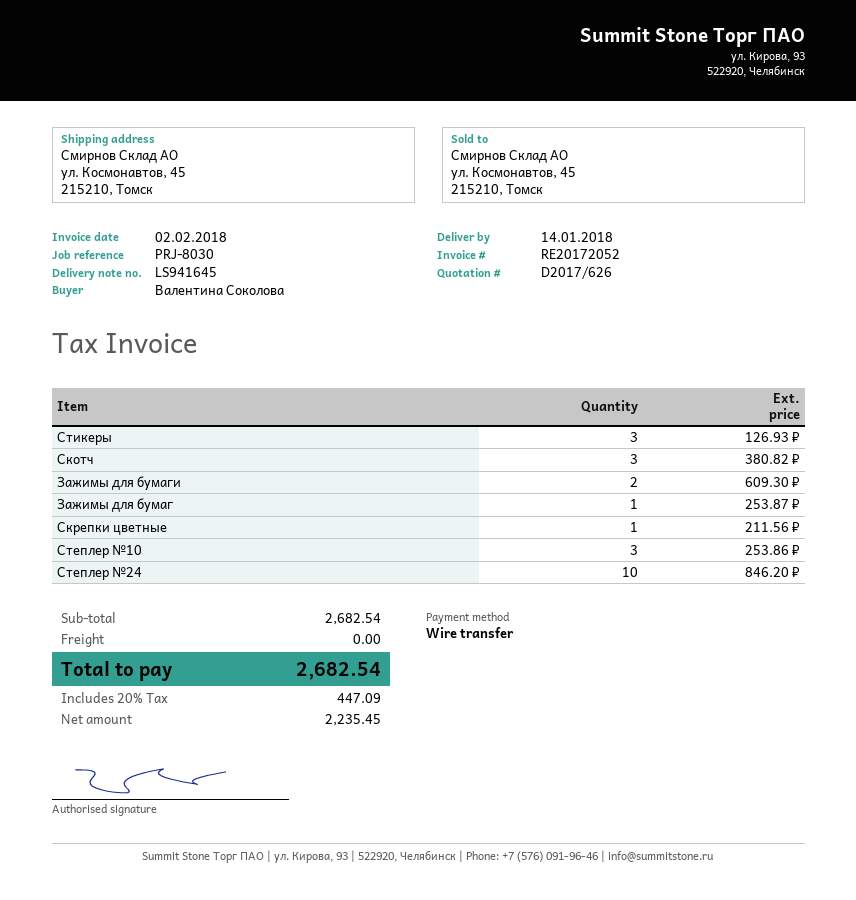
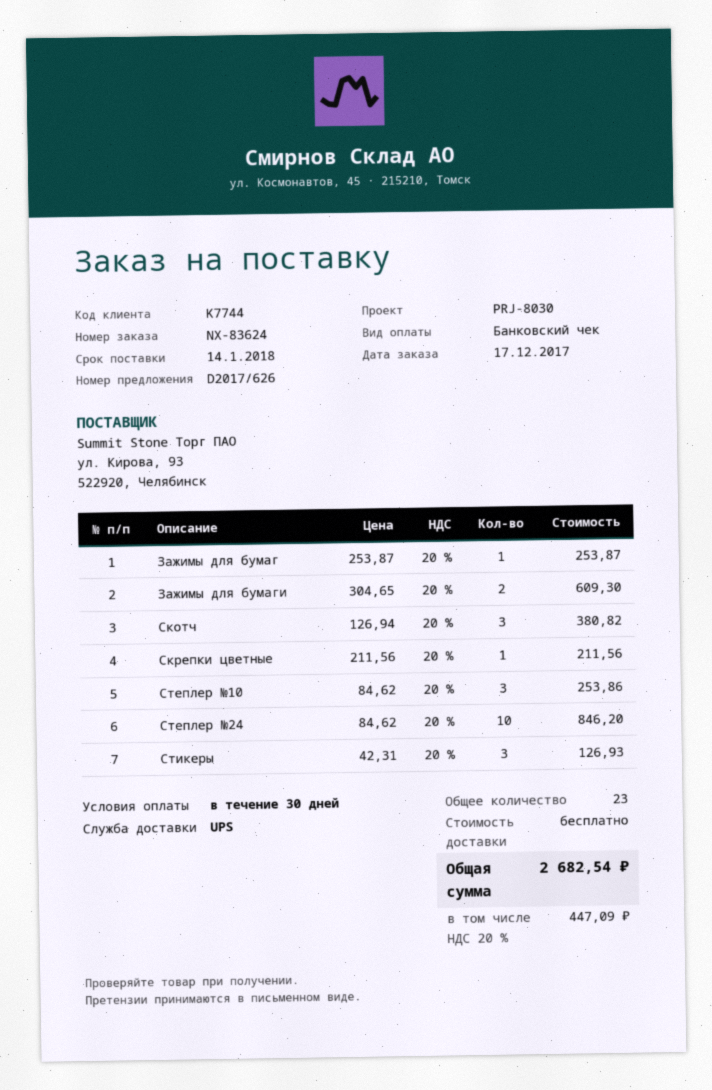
payment method: bank transfer -> cheque

